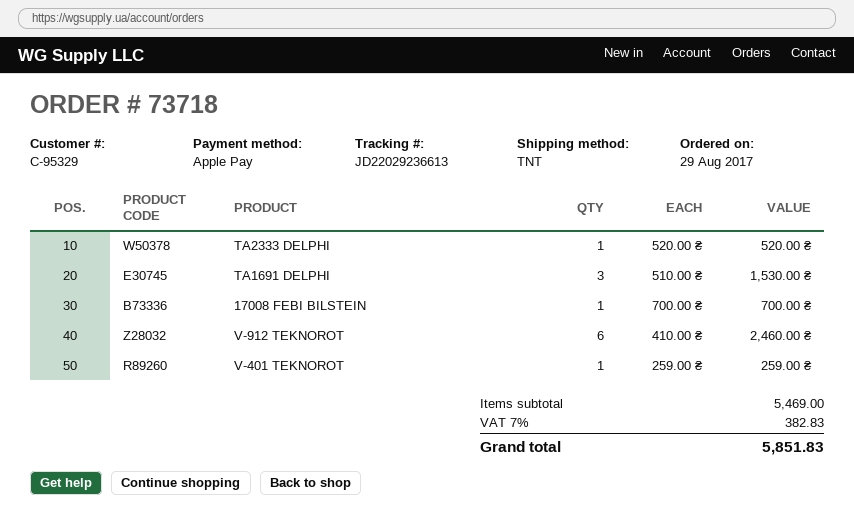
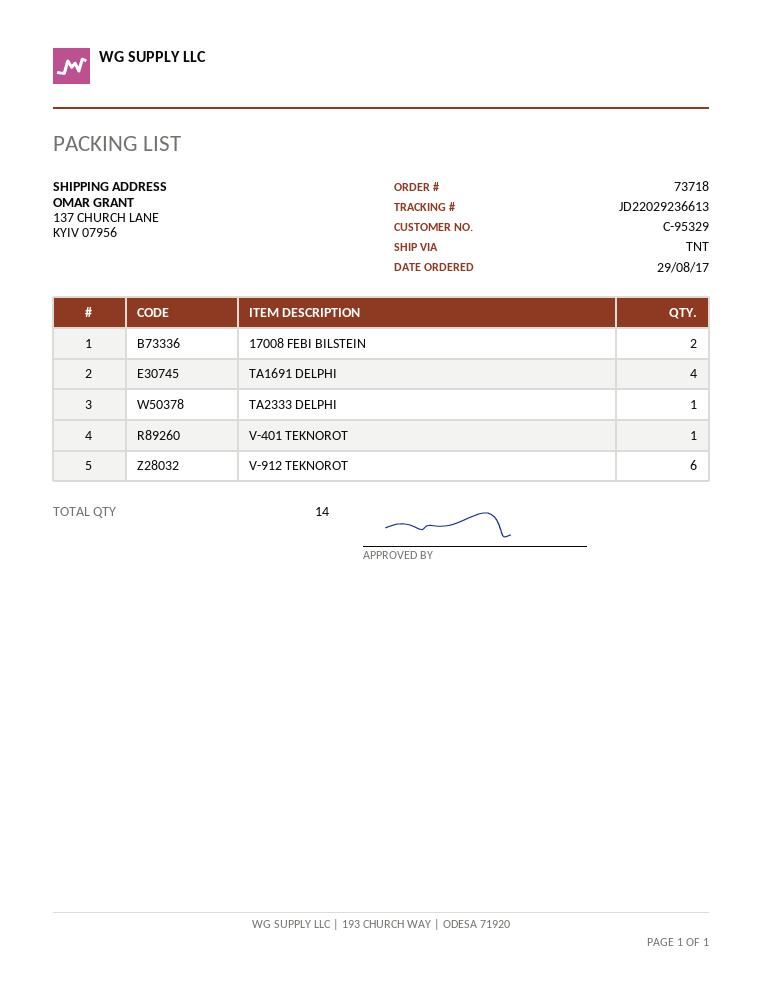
TA1691 DELPHI: 3 -> 4
17008 FEBI BILSTEIN: 1 -> 2

